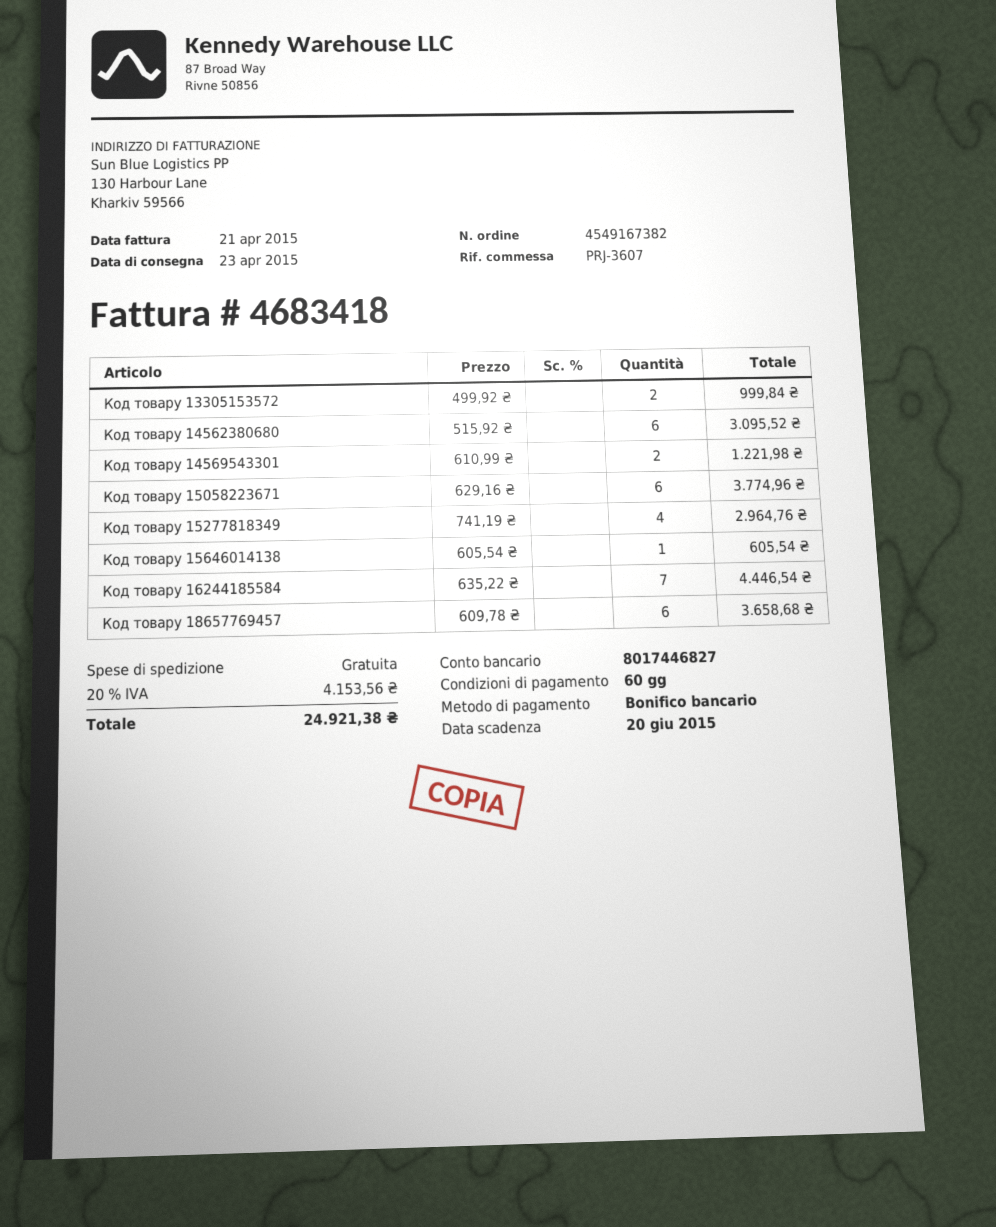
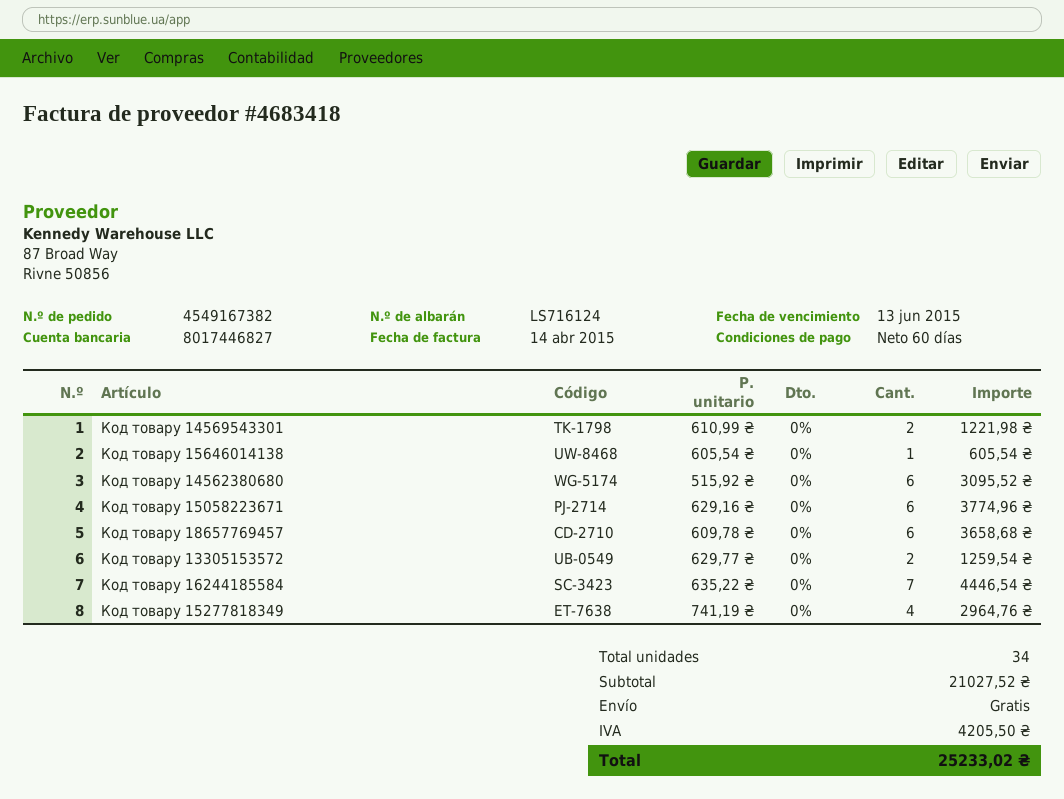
invoice date: 2015-04-21 -> 2015-04-14
due date: 2015-06-20 -> 2015-06-13
Код товару 13305153572: 2 x 499.92 = 999.84 -> 2 x 629.77 = 1259.54
tax: 4153.56 -> 4205.50
total: 24921.38 -> 25233.02

